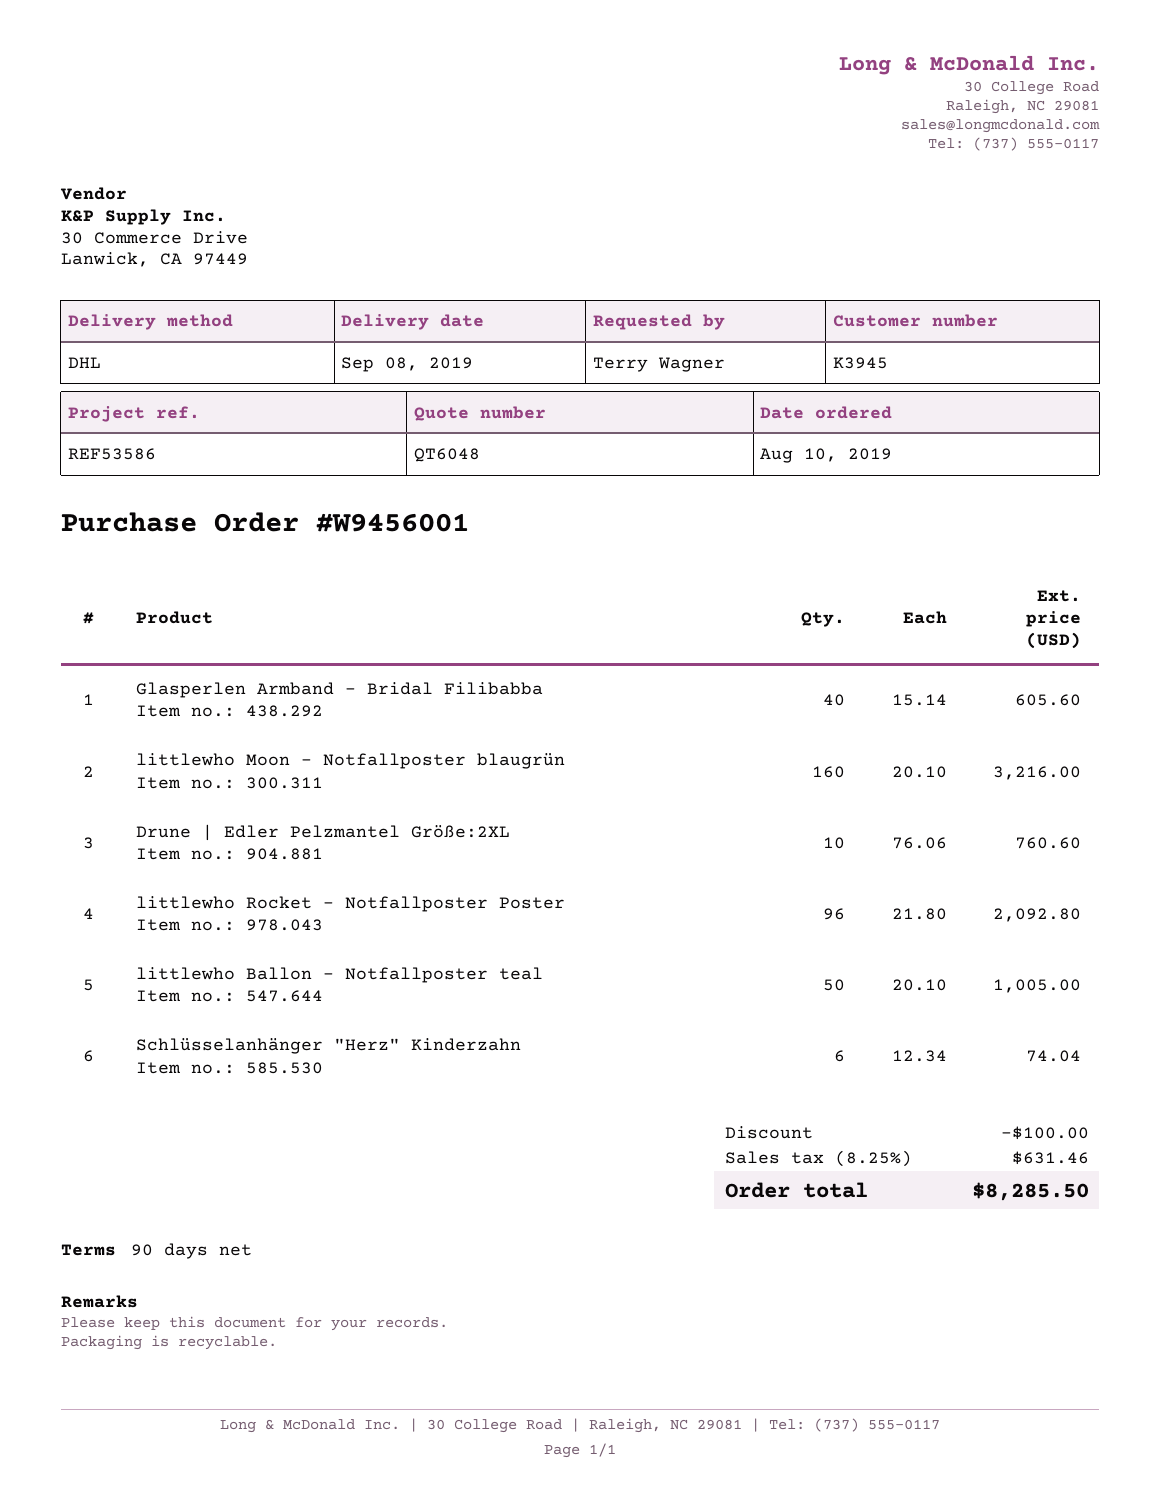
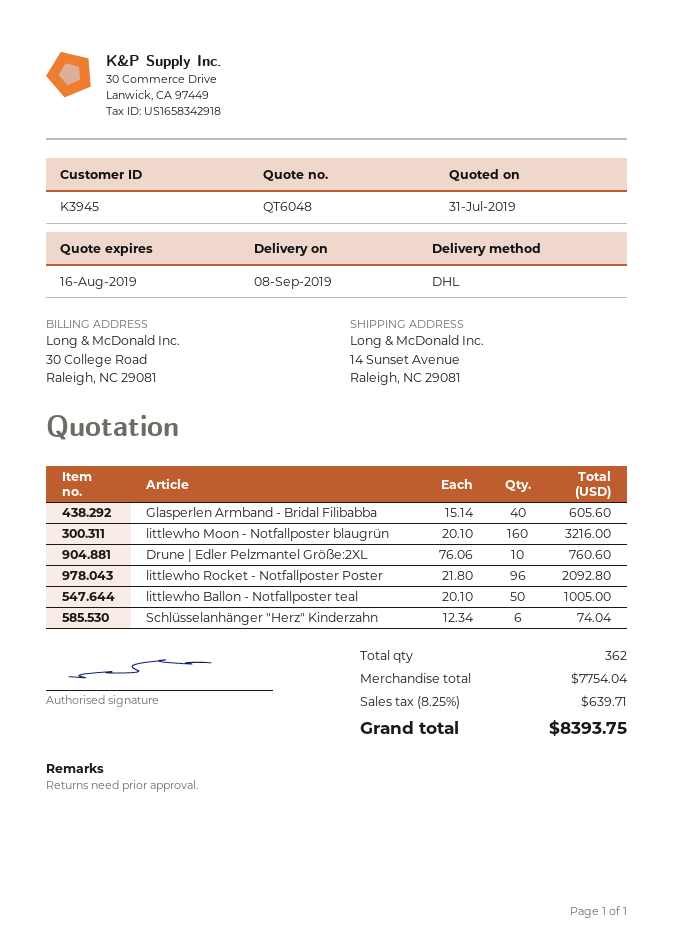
discount: 100.00 -> none
tax: 8.25% = 631.46 -> 8.25% = 639.71
total: 8285.50 -> 8393.75

